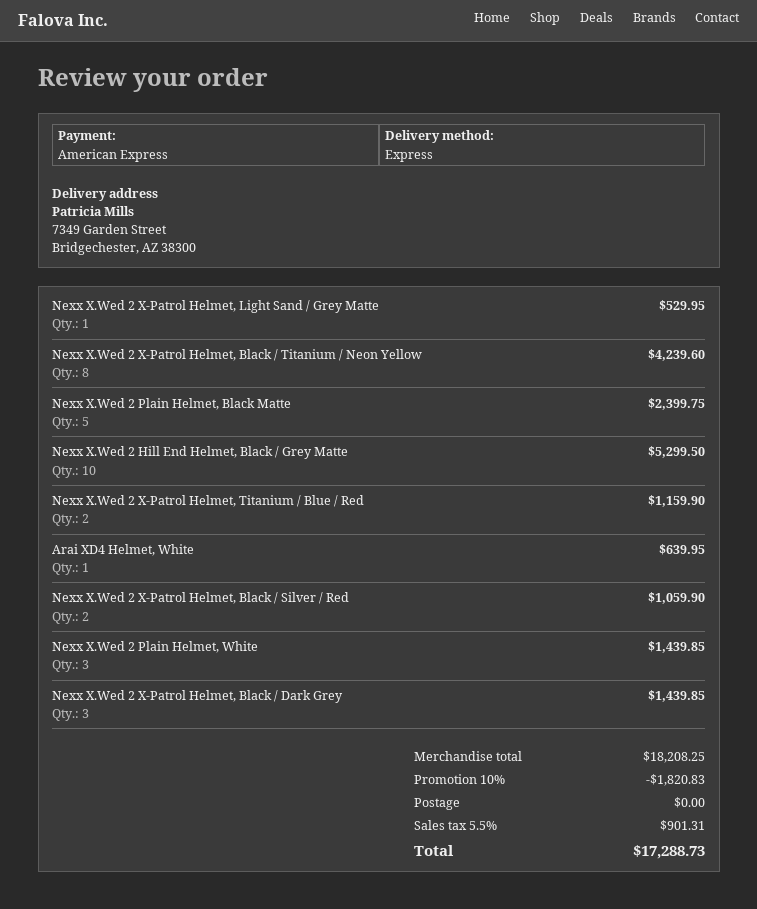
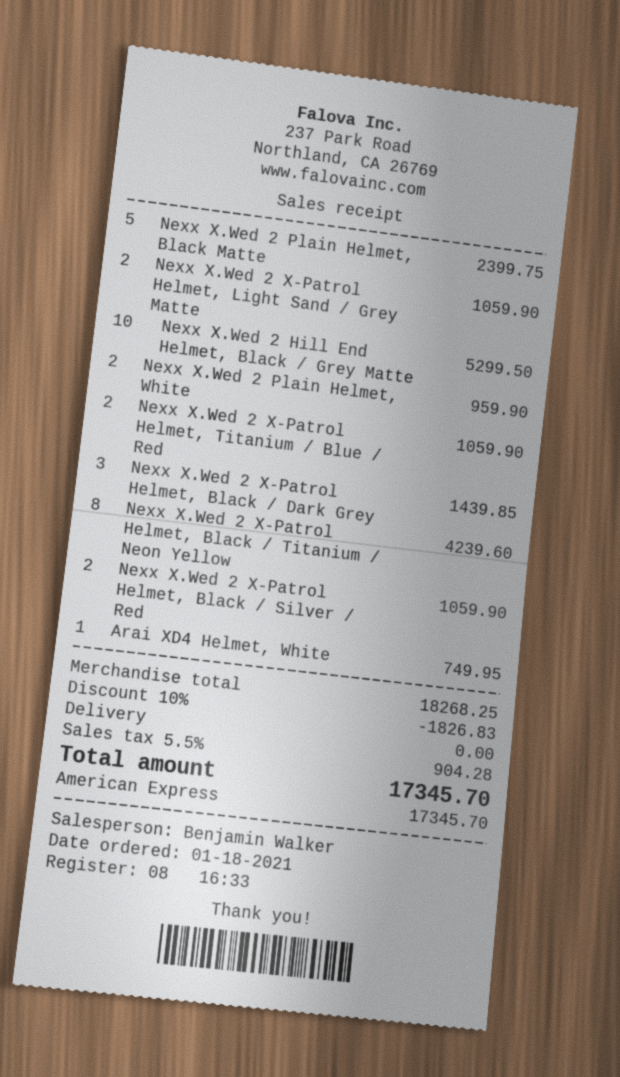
Nexx X.Wed 2 X-Patrol Helmet, Light Sand / Grey Matte: 1 for 529.95 -> 2 for 1059.90
Nexx X.Wed 2 X-Patrol Helmet, Titanium / Blue / Red: 2 for 1159.90 -> 2 for 1059.90
Arai XD4 Helmet, White: 1 for 639.95 -> 1 for 749.95
Nexx X.Wed 2 Plain Helmet, White: 3 for 1439.85 -> 2 for 959.90
subtotal: 18208.25 -> 18268.25
discount: 10% = 1820.83 -> 10% = 1826.83
tax: 5.5% = 901.31 -> 5.5% = 904.28
total: 17288.73 -> 17345.70

